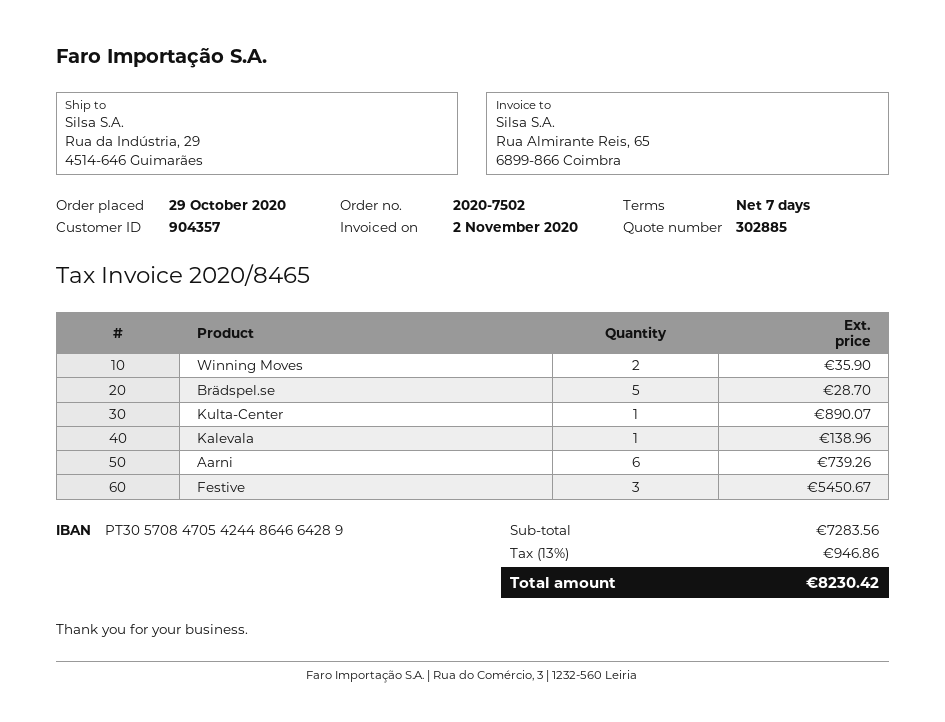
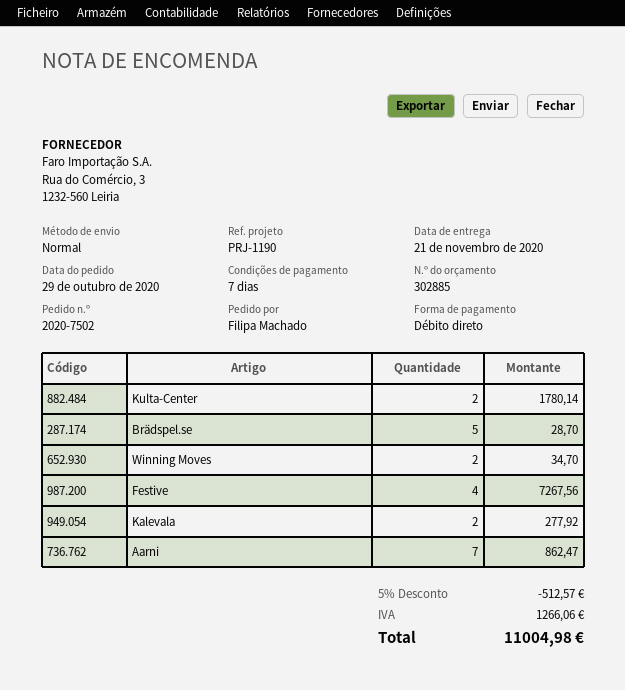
Winning Moves: 2 for 35.90 -> 2 for 34.70
Kulta-Center: 1 for 890.07 -> 2 for 1780.14
Kalevala: 1 for 138.96 -> 2 for 277.92
Aarni: 6 for 739.26 -> 7 for 862.47
Festive: 3 for 5450.67 -> 4 for 7267.56
discount: none -> 5% = 512.57
tax: 946.86 -> 1266.06
total: 8230.42 -> 11004.98

